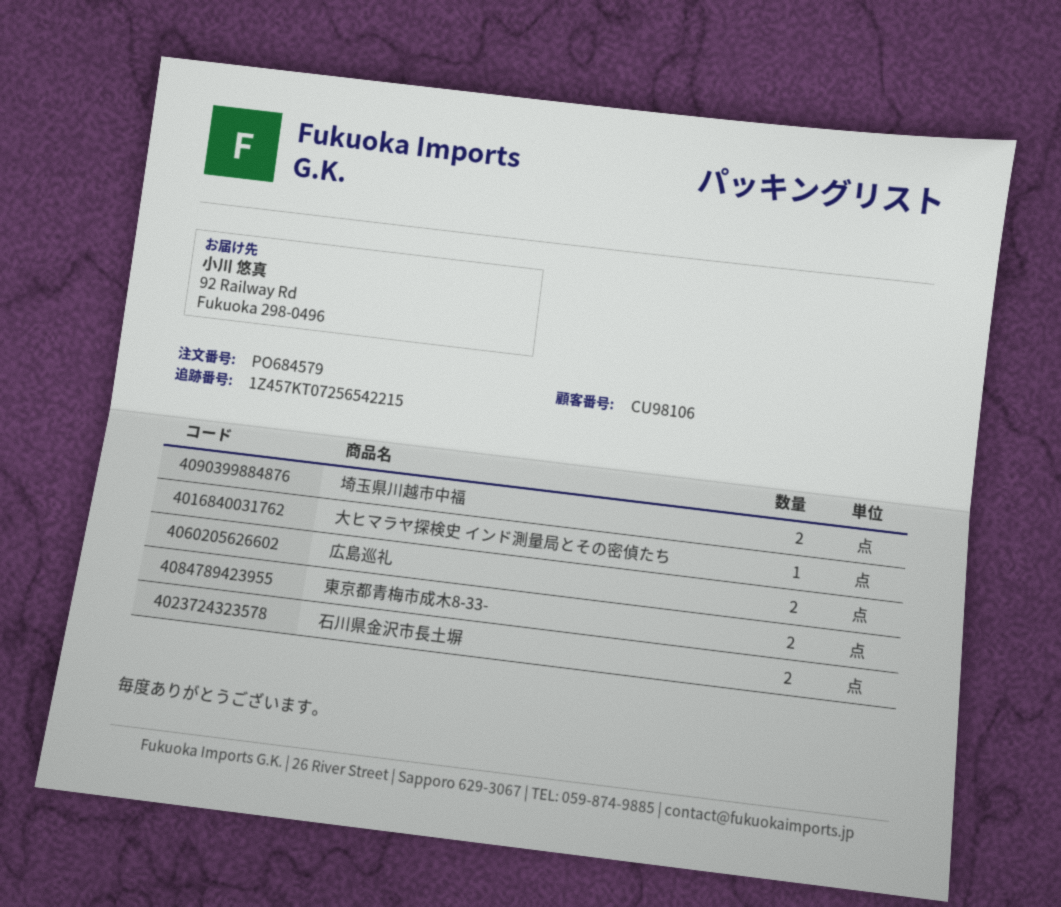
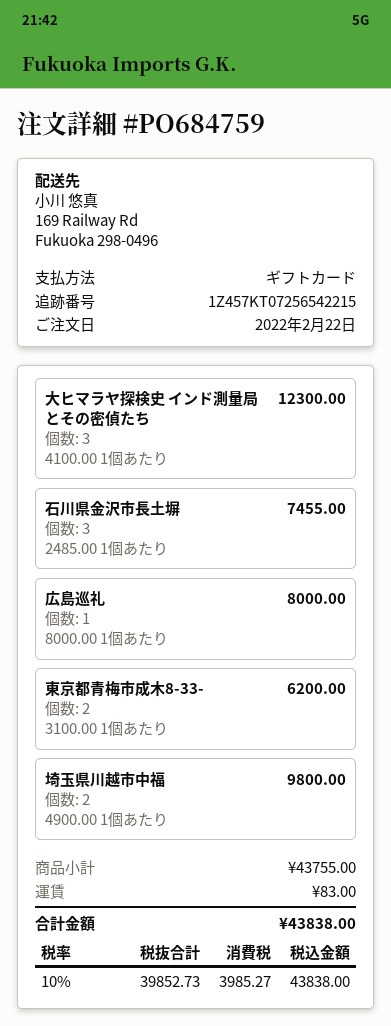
order number: PO684579 -> PO684759
ship to: 92 Railway Rd, Fukuoka 298-0496 -> 169 Railway Rd, Fukuoka 298-0496
大ヒマラヤ探検史 インド測量局とその密偵たち: 1 -> 3
広島巡礼: 2 -> 1
石川県金沢市長土塀: 2 -> 3

